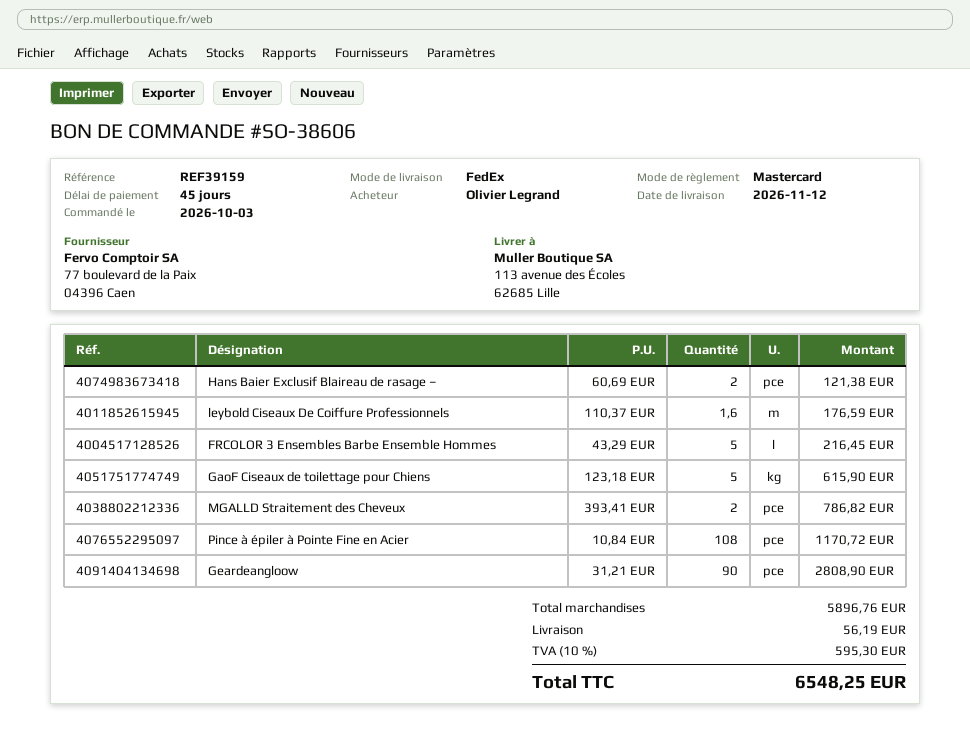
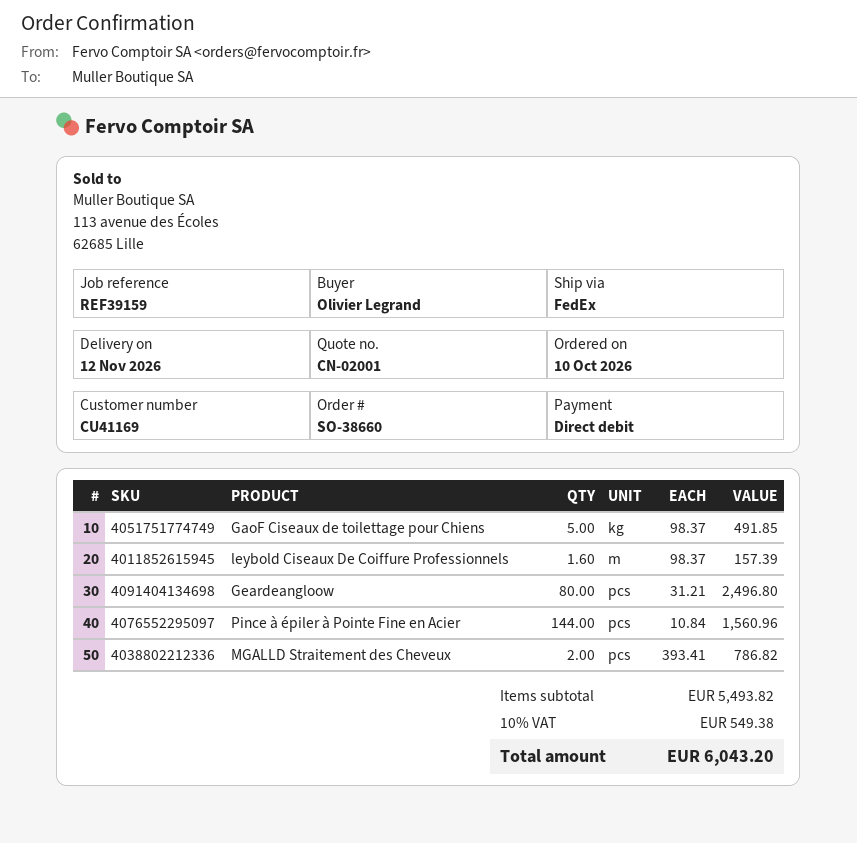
order number: SO-38606 -> SO-38660
order date: 2026-10-03 -> 2026-10-10
payment method: Mastercard -> direct debit
Hans Baier Exclusif Blaireau de rasage –: 2 x 60.69 = 121.38 -> none
leybold Ciseaux De Coiffure Professionnels: 1.6 x 110.37 = 176.59 -> 1.6 x 98.37 = 157.39
FRCOLOR 3 Ensembles Barbe Ensemble Hommes: 5 x 43.29 = 216.45 -> none
GaoF Ciseaux de toilettage pour Chiens: 5 x 123.18 = 615.90 -> 5 x 98.37 = 491.85
Pince à épiler à Pointe Fine en Acier: 108 x 10.84 = 1170.72 -> 144 x 10.84 = 1560.96
Geardeangloow: 90 x 31.21 = 2808.90 -> 80 x 31.21 = 2496.80
subtotal: 5896.76 -> 5493.82
shipping: 56.19 -> none
tax: 10% = 595.30 -> 10% = 549.38
total: 6548.25 -> 6043.20

